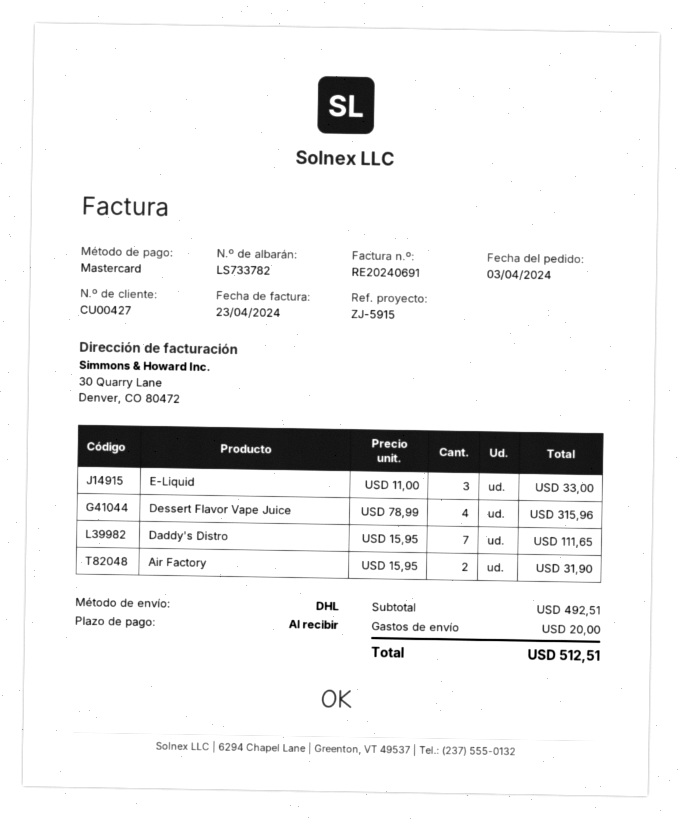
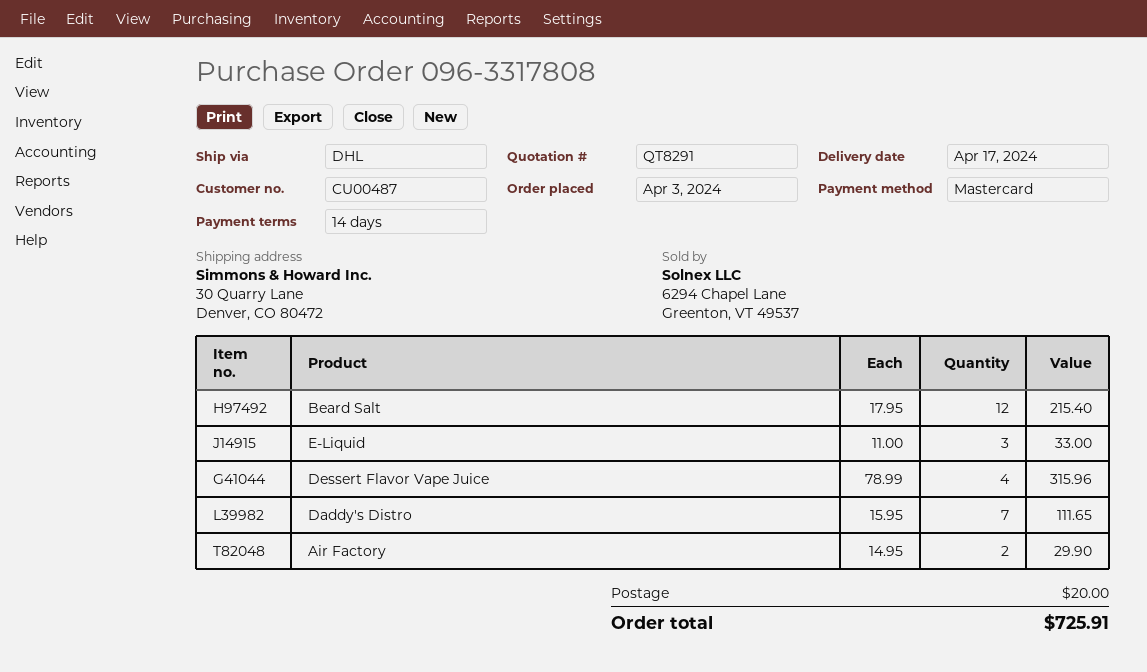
payment terms: on receipt -> 14 days
customer number: CU00427 -> CU00487
Air Factory: 2 x 15.95 = 31.90 -> 2 x 14.95 = 29.90
Beard Salt: none -> 12 x 17.95 = 215.40
total: 512.51 -> 725.91

